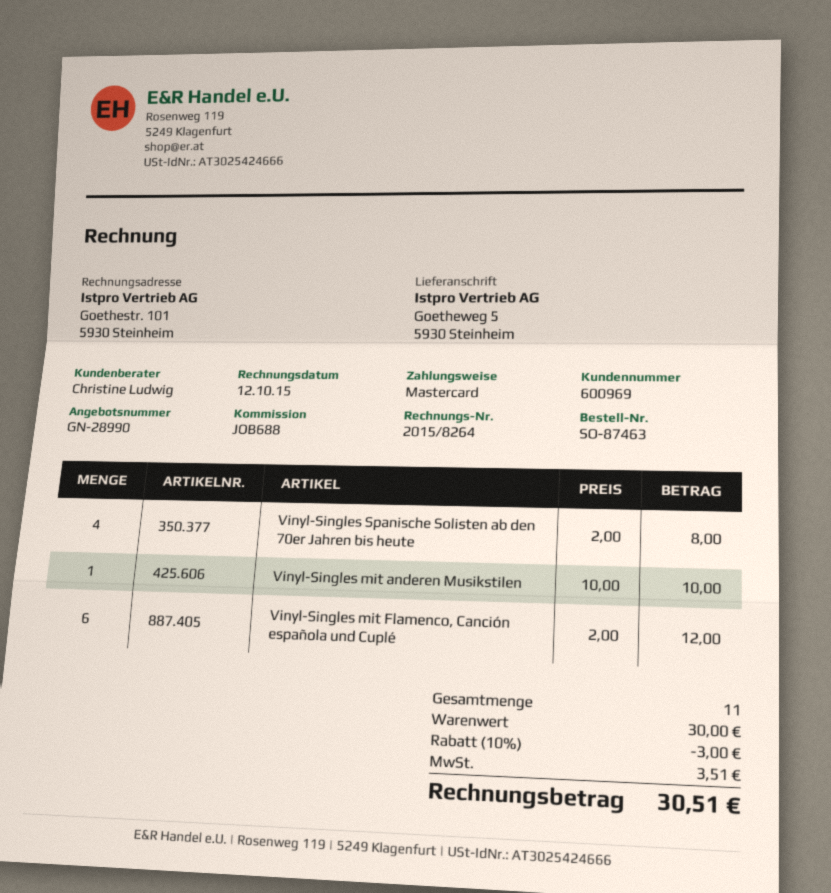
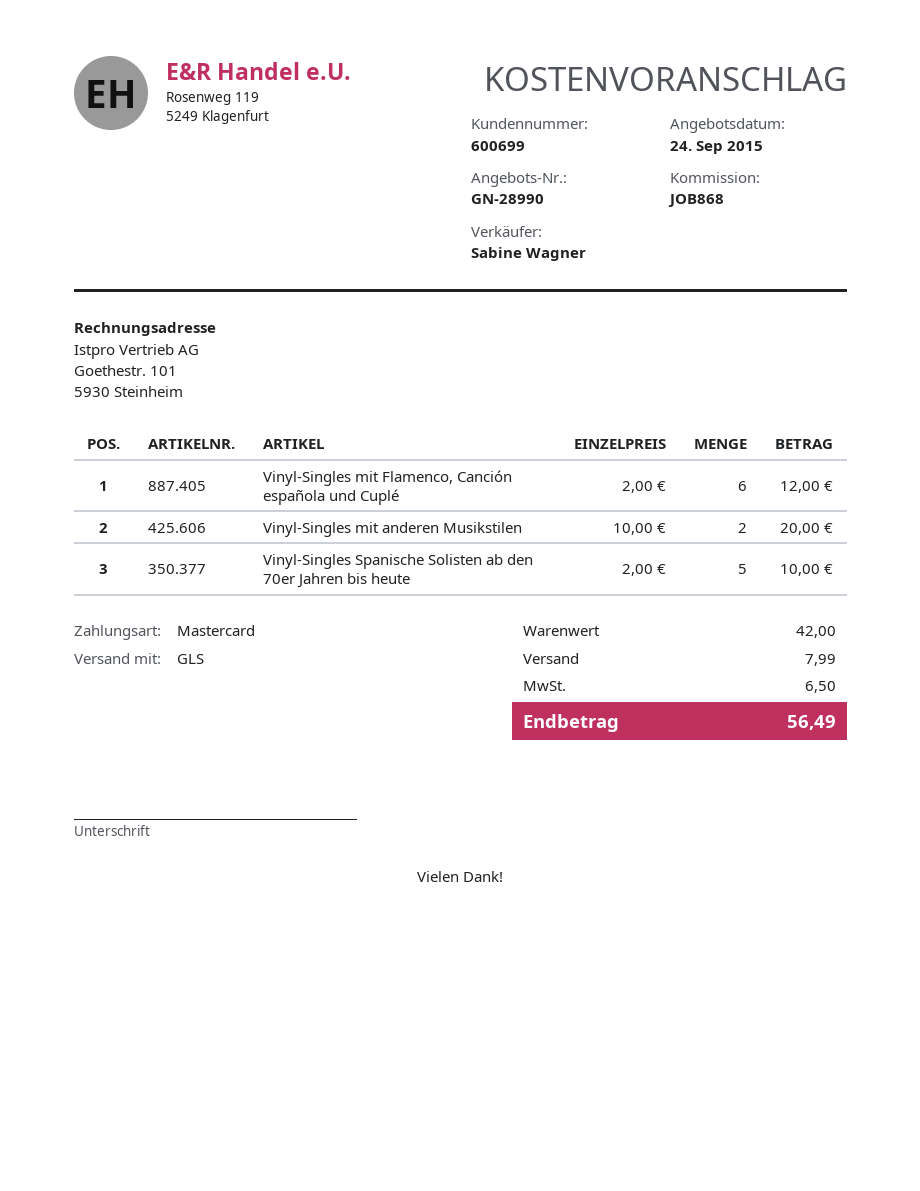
customer number: 600969 -> 600699
reference: JOB688 -> JOB868
sales rep: Christine Ludwig -> Sabine Wagner
Vinyl-Singles Spanische Solisten ab den 70er Jahren bis heute: 4 x 2.00 = 8.00 -> 5 x 2.00 = 10.00
Vinyl-Singles mit anderen Musikstilen: 1 x 10.00 = 10.00 -> 2 x 10.00 = 20.00
subtotal: 30.00 -> 42.00
discount: 10% = 3.00 -> none
shipping: none -> 7.99
tax: 3.51 -> 6.50
total: 30.51 -> 56.49

